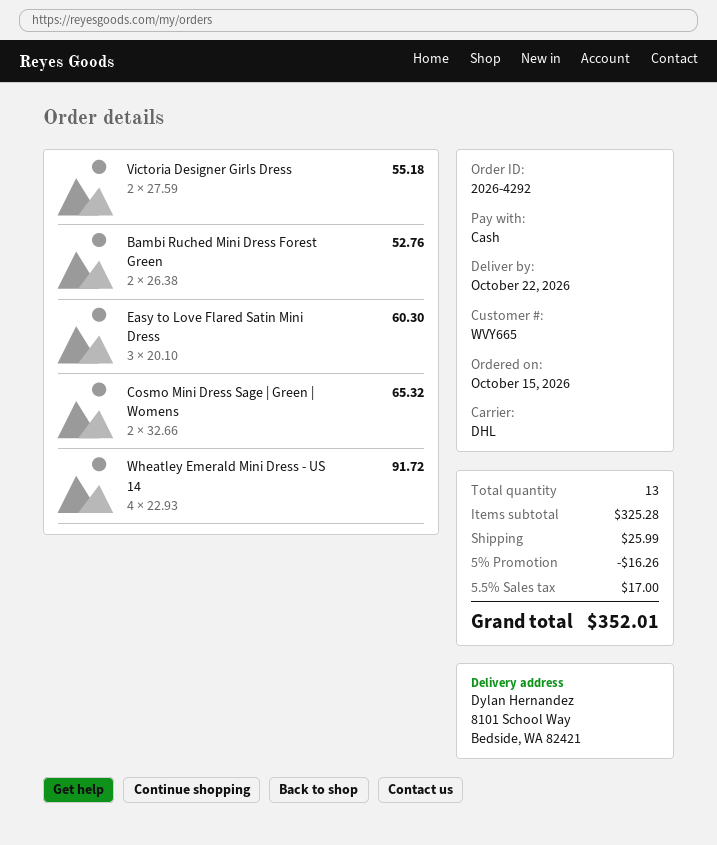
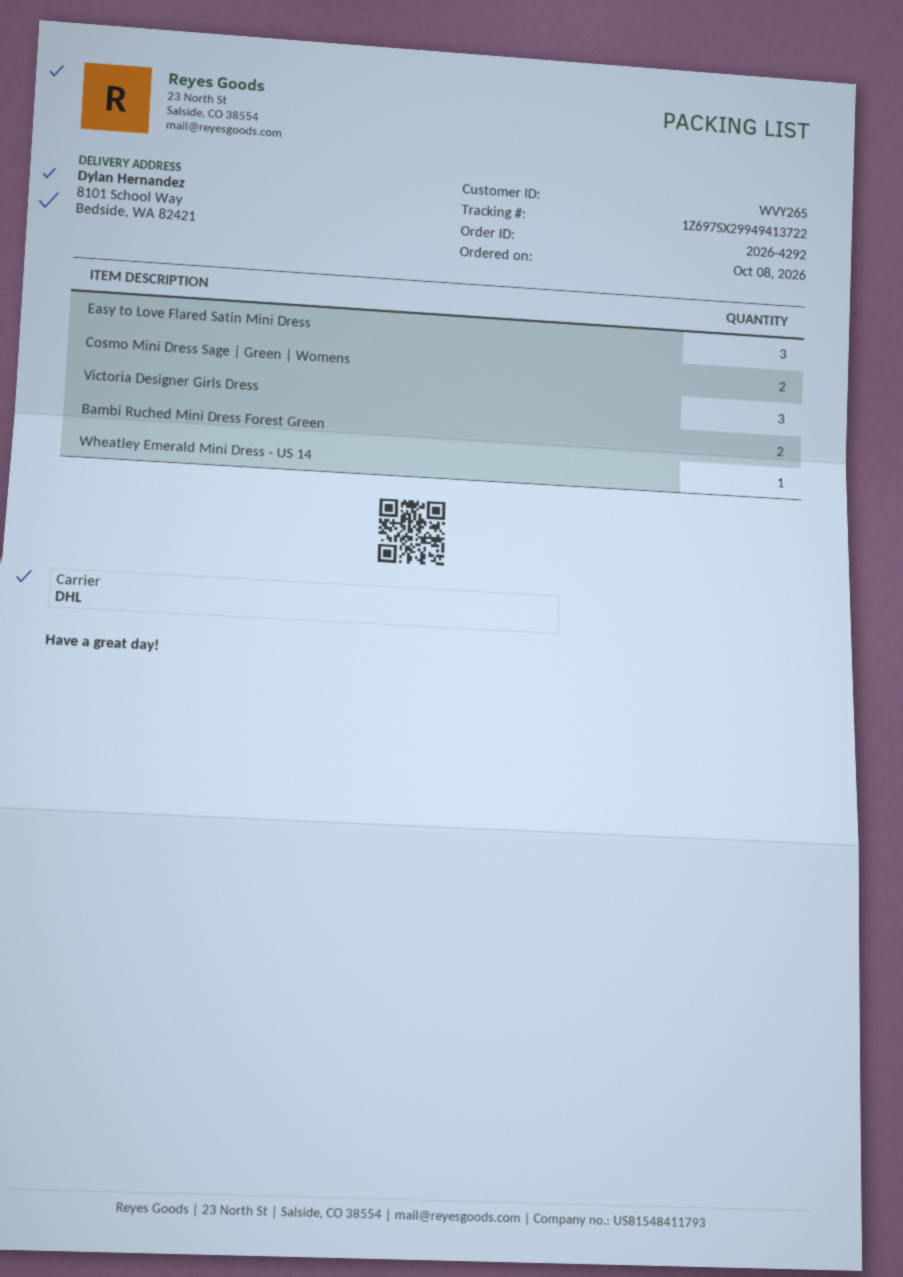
order date: 2026-10-15 -> 2026-10-08
customer number: WVY665 -> WVY265
Victoria Designer Girls Dress: 2 -> 3
Wheatley Emerald Mini Dress - US 14: 4 -> 1

